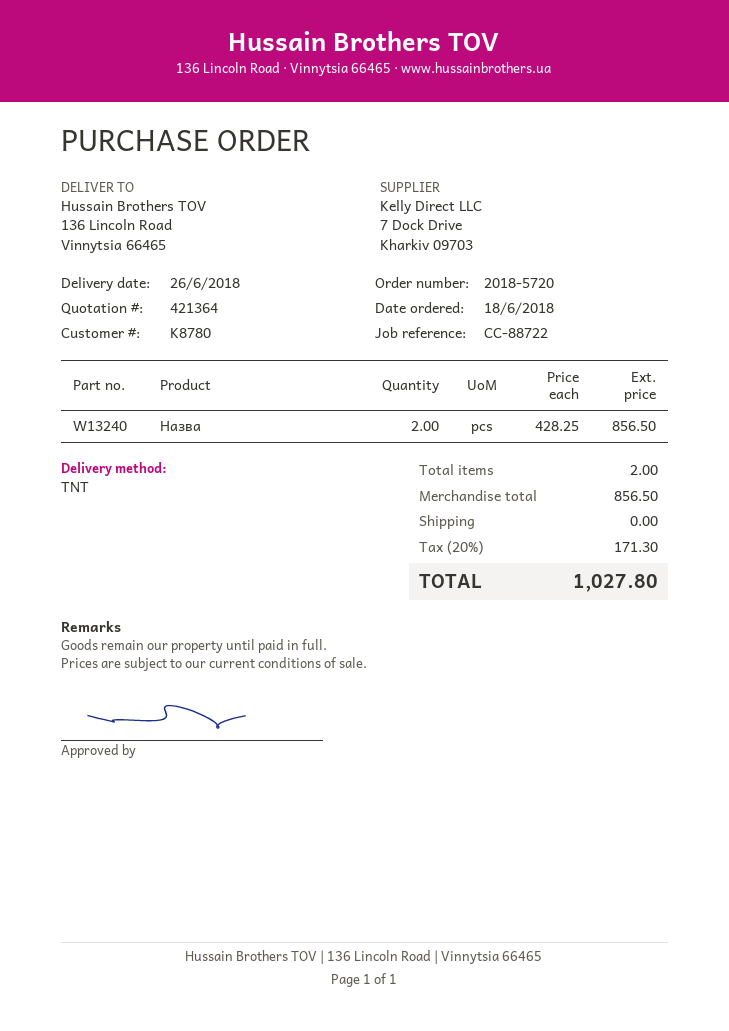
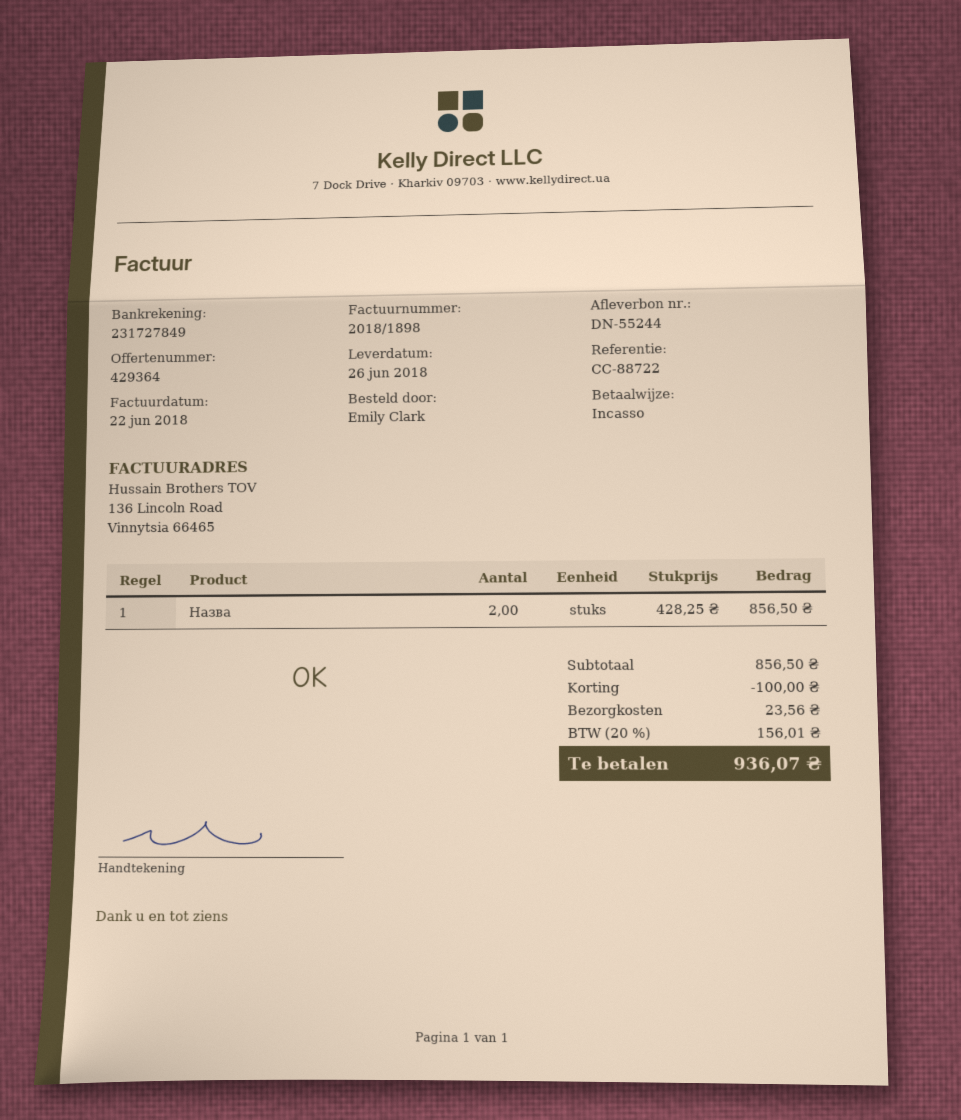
quote number: 421364 -> 429364
discount: none -> 100.00
shipping: 0.00 -> 23.56
tax: 20% = 171.30 -> 20% = 156.01
total: 1027.80 -> 936.07

